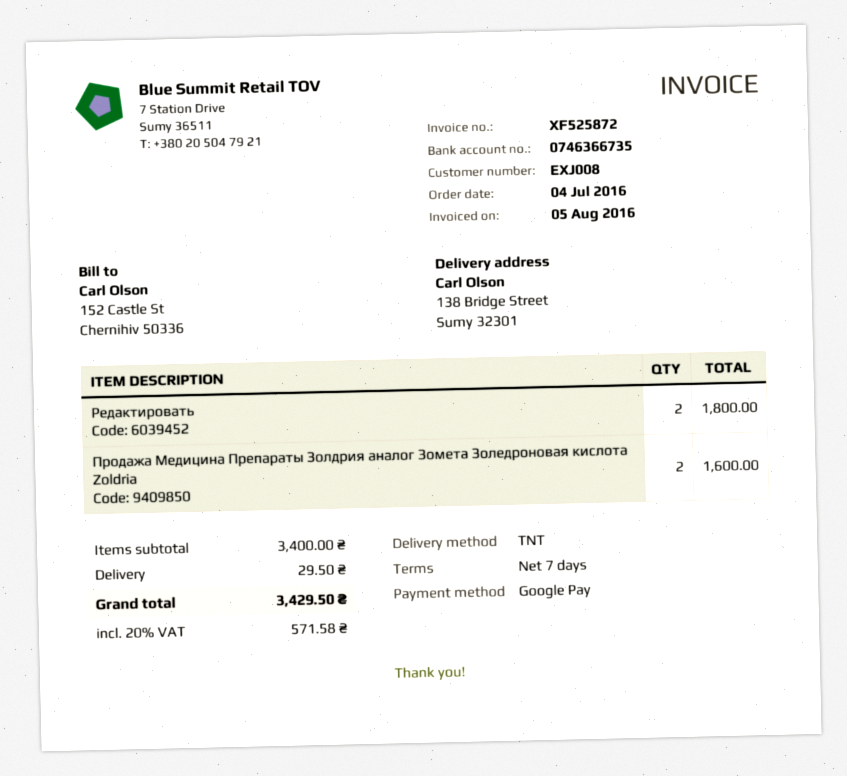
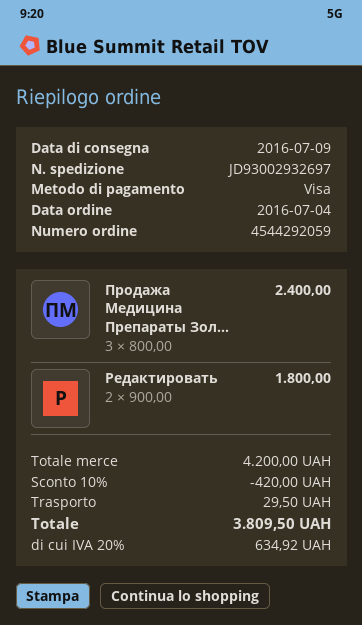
payment method: Google Pay -> Visa
Продажа Медицина Препараты Золдрия аналог Зомета Золедроновая кислота Zoldria: 2 for 1600.00 -> 3 for 2400.00
subtotal: 3400.00 -> 4200.00
discount: none -> 10% = 420.00
tax: 20% = 571.58 -> 20% = 634.92
total: 3429.50 -> 3809.50

